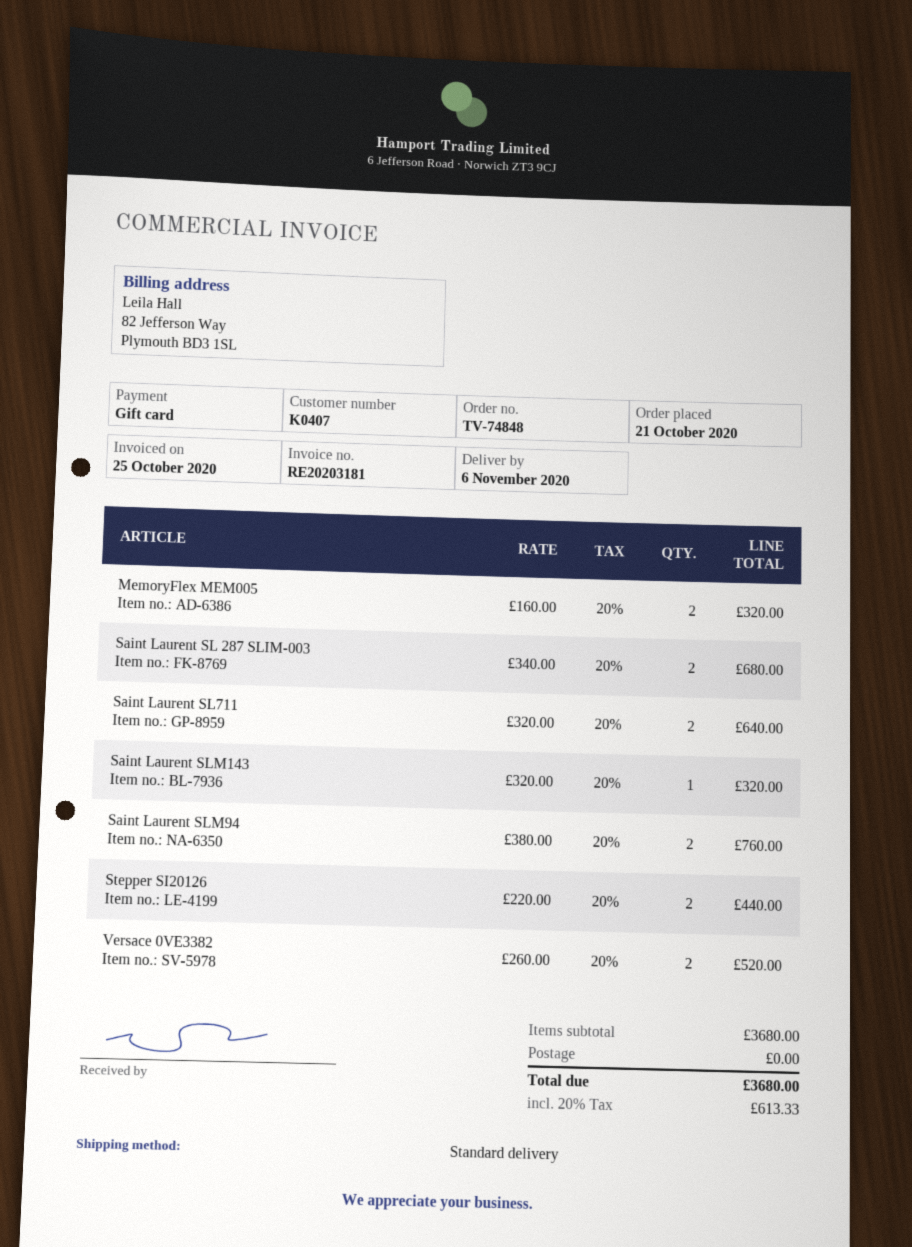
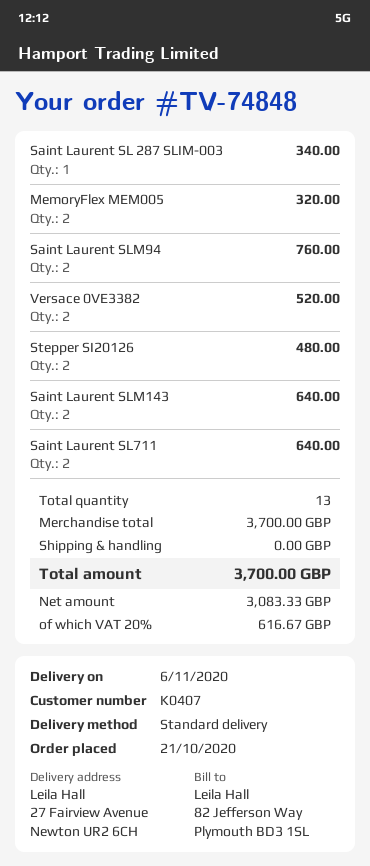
Saint Laurent SL 287 SLIM-003: 2 for 680.00 -> 1 for 340.00
Saint Laurent SLM143: 1 for 320.00 -> 2 for 640.00
Stepper SI20126: 2 for 440.00 -> 2 for 480.00
subtotal: 3680.00 -> 3700.00
tax: 20% = 613.33 -> 20% = 616.67
total: 3680.00 -> 3700.00

